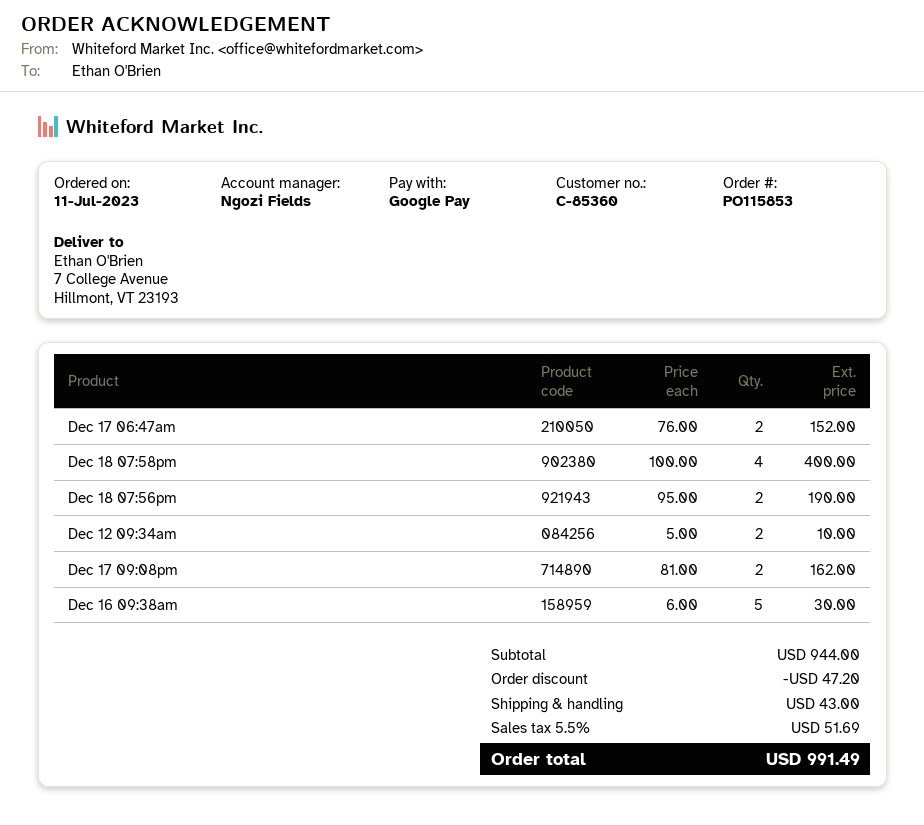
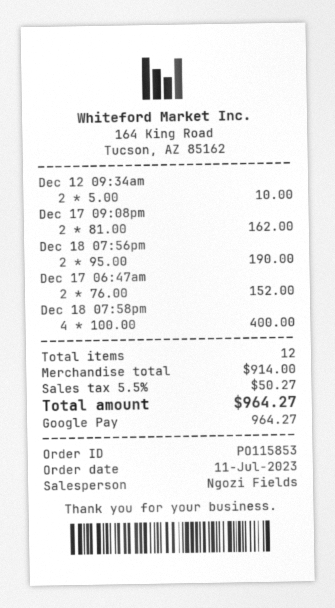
Dec 16 09:38am: 5 x 6.00 = 30.00 -> none
subtotal: 944.00 -> 914.00
discount: 47.20 -> none
shipping: 43.00 -> none
tax: 5.5% = 51.69 -> 5.5% = 50.27
total: 991.49 -> 964.27

